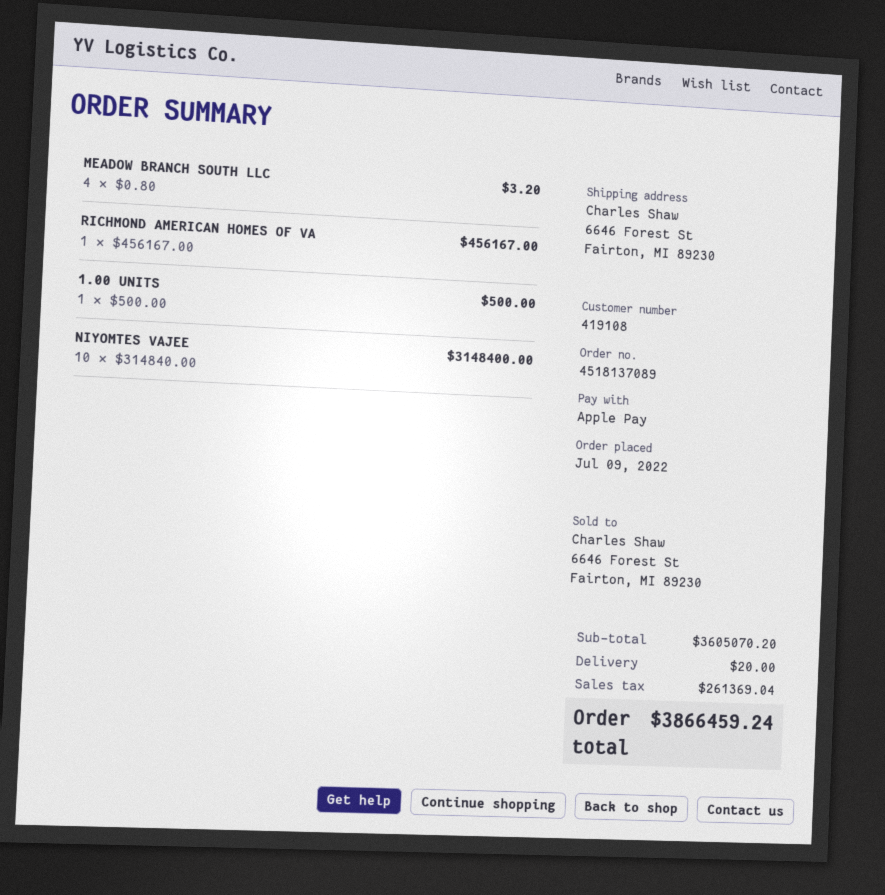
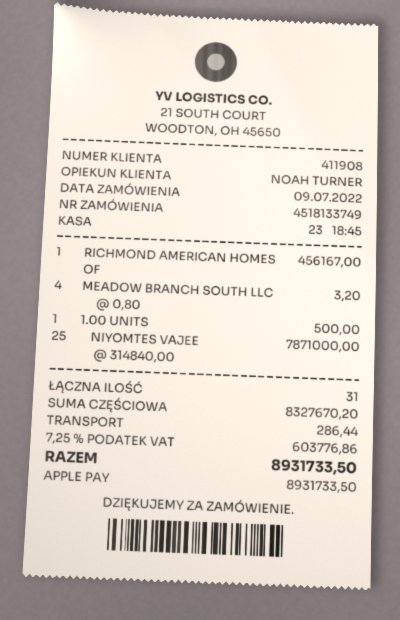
order number: 4518137089 -> 4518133749
customer number: 419108 -> 411908
NIYOMTES VAJEE: 10 x 314840.00 = 3148400.00 -> 25 x 314840.00 = 7871000.00
subtotal: 3605070.20 -> 8327670.20
shipping: 20.00 -> 286.44
tax: 261369.04 -> 603776.86
total: 3866459.24 -> 8931733.50

